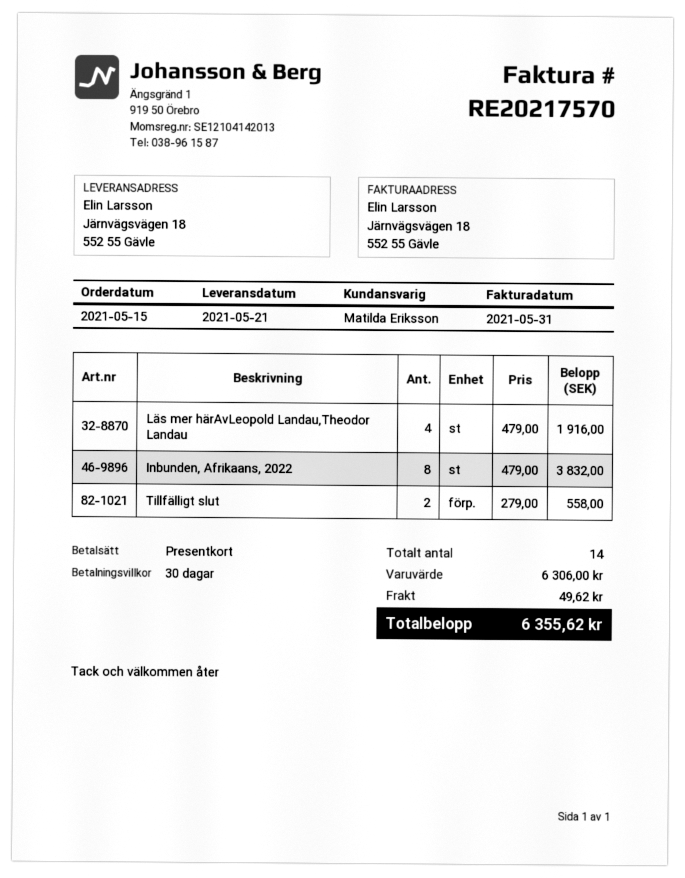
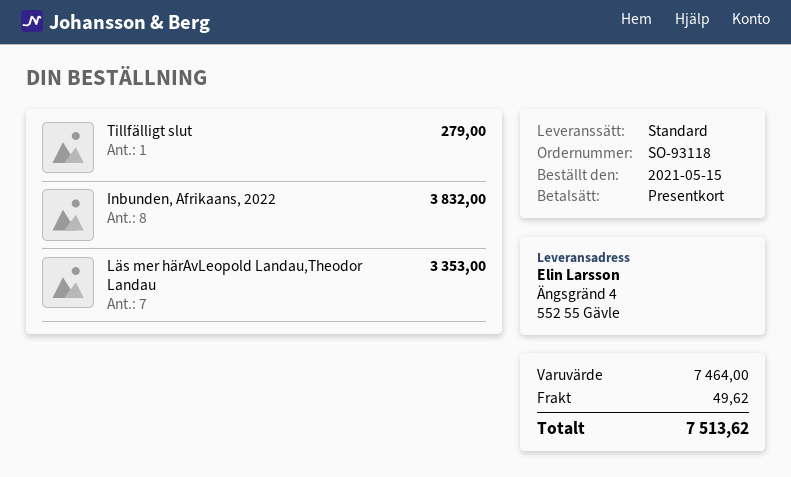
ship to: Järnvägsvägen 18, 552 55 Gävle -> Ängsgränd 4, 552 55 Gävle
Läs mer härAvLeopold Landau,Theodor Landau: 4 for 1916.00 -> 7 for 3353.00
Tillfälligt slut: 2 for 558.00 -> 1 for 279.00
subtotal: 6306.00 -> 7464.00
total: 6355.62 -> 7513.62

